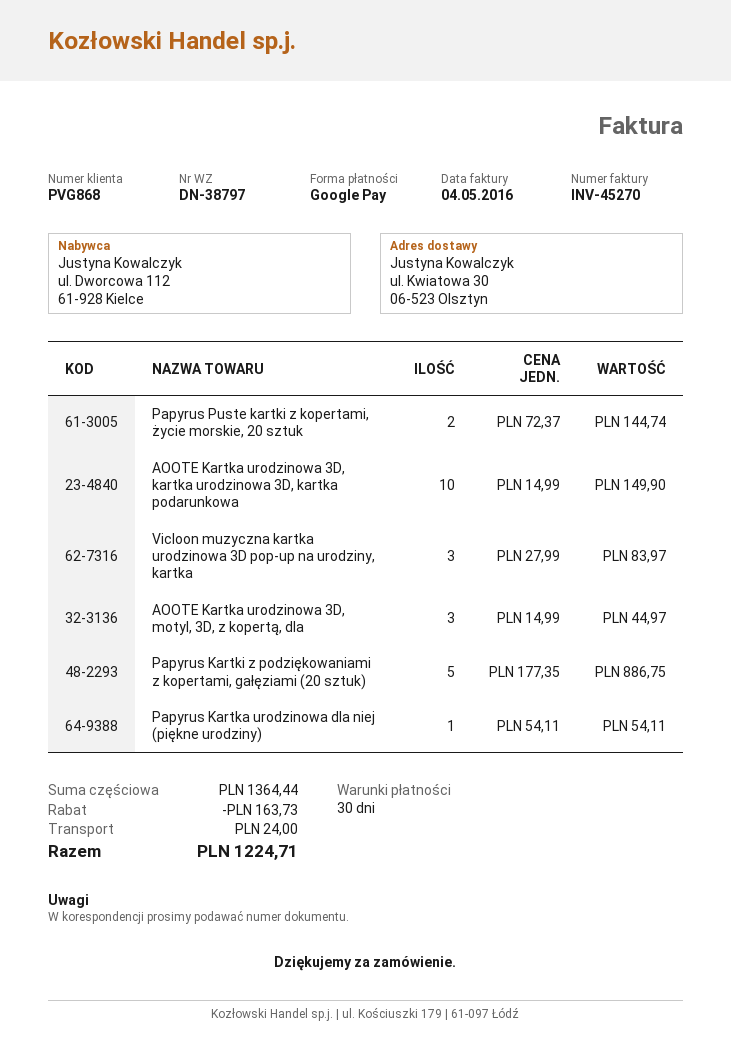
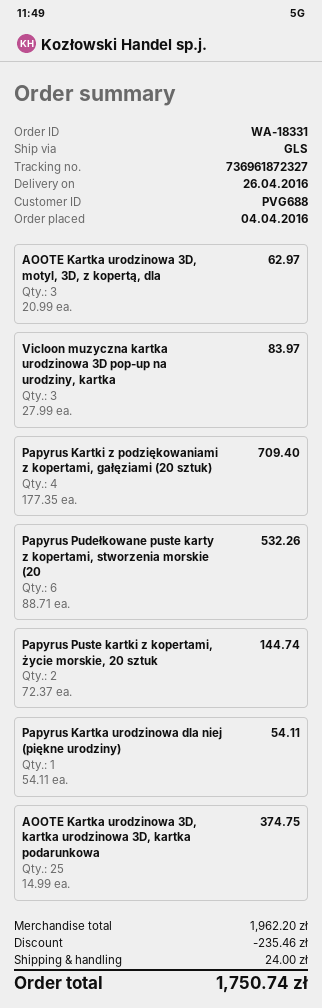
customer number: PVG868 -> PVG688
AOOTE Kartka urodzinowa 3D, kartka urodzinowa 3D, kartka podarunkowa: 10 x 14.99 = 149.90 -> 25 x 14.99 = 374.75
AOOTE Kartka urodzinowa 3D, motyl, 3D, z kopertą, dla: 3 x 14.99 = 44.97 -> 3 x 20.99 = 62.97
Papyrus Kartki z podziękowaniami z kopertami, gałęziami (20 sztuk): 5 x 177.35 = 886.75 -> 4 x 177.35 = 709.40
Papyrus Pudełkowane puste karty z kopertami, stworzenia morskie (20: none -> 6 x 88.71 = 532.26
subtotal: 1364.44 -> 1962.20
discount: 163.73 -> 235.46
total: 1224.71 -> 1750.74

